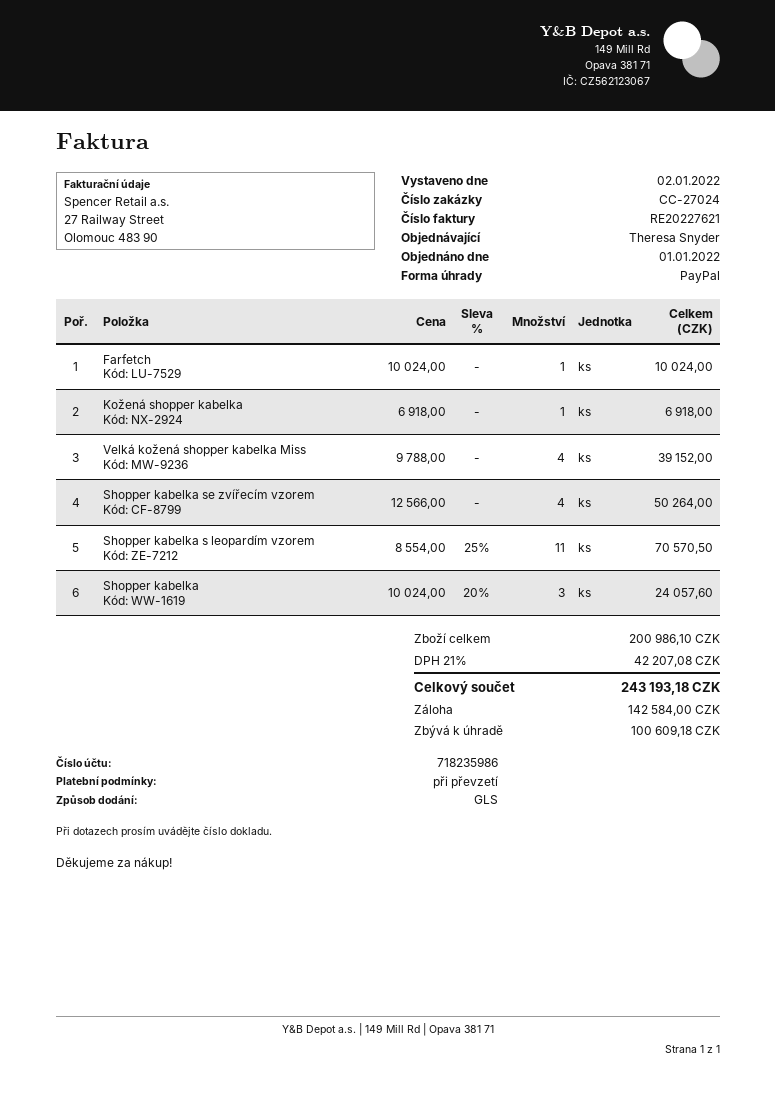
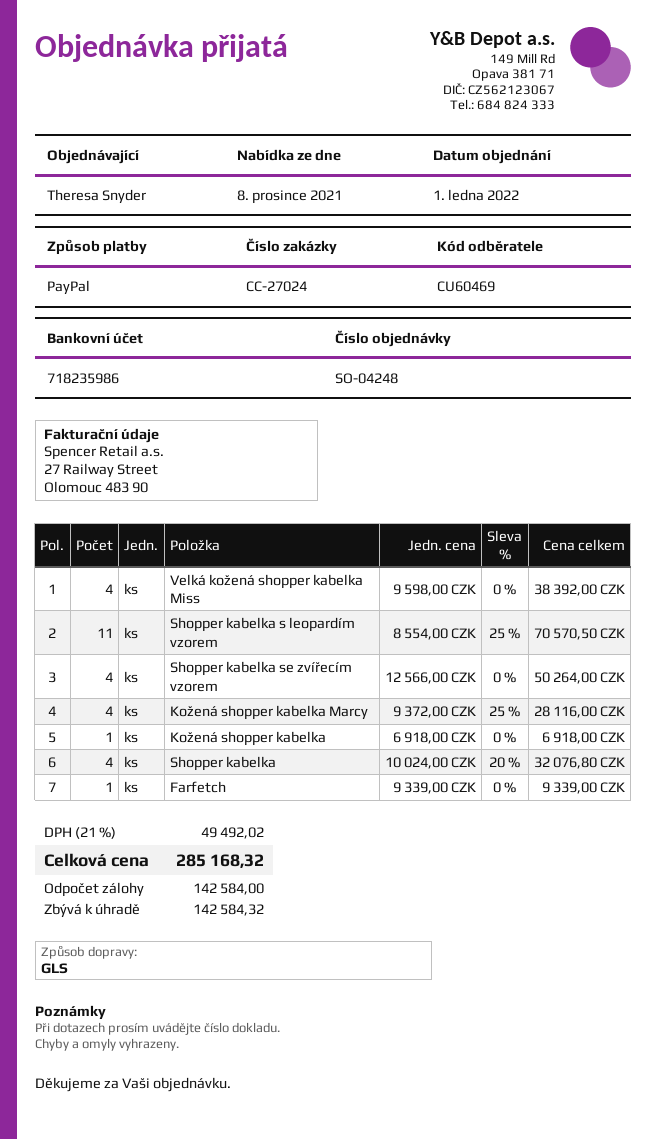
Farfetch: 1 x 10024.00 = 10024.00 -> 1 x 9339.00 = 9339.00
Velká kožená shopper kabelka Miss: 4 x 9788.00 = 39152.00 -> 4 x 9598.00 = 38392.00
Shopper kabelka: 3 x 10024.00 - 20% = 24057.60 -> 4 x 10024.00 - 20% = 32076.80
Kožená shopper kabelka Marcy: none -> 4 x 9372.00 - 25% = 28116.00
tax: 21% = 42207.08 -> 21% = 49492.02
total: 243193.18 -> 285168.32
balance: 100609.18 -> 142584.32

